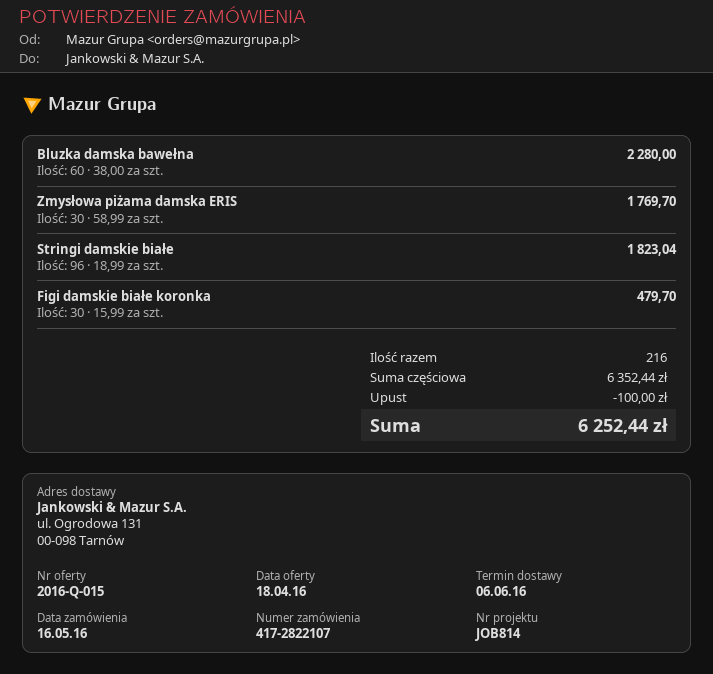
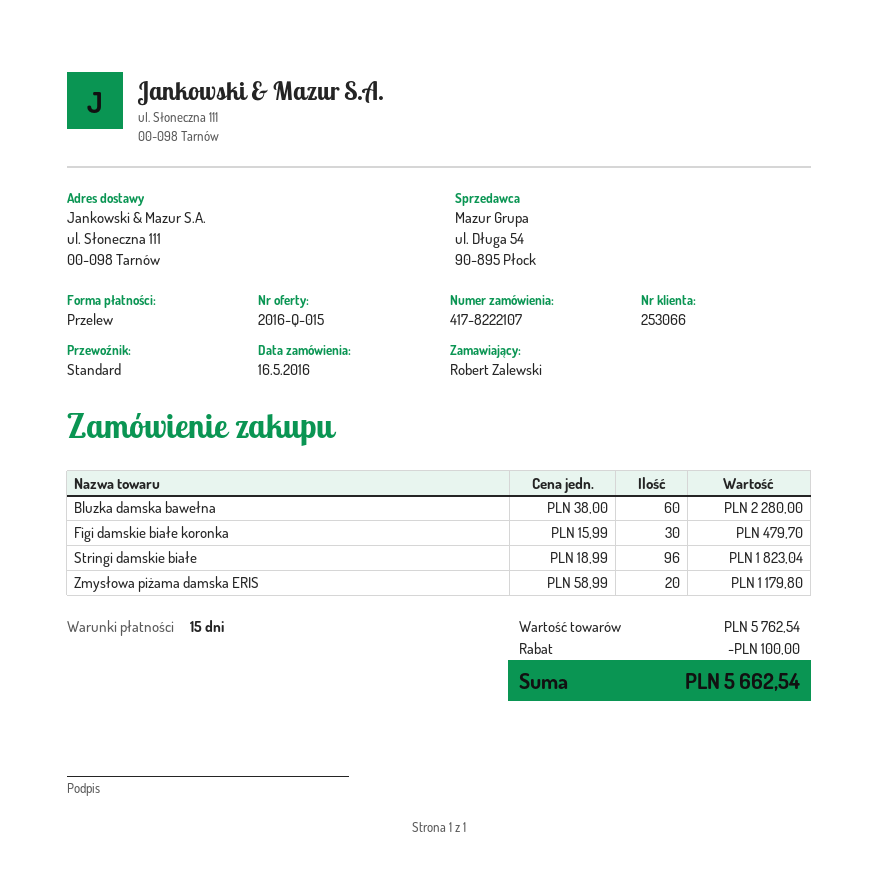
order number: 417-2822107 -> 417-8222107
ship to: ul. Ogrodowa 131, 00-098 Tarnów -> ul. Słoneczna 111, 00-098 Tarnów
Zmysłowa piżama damska ERIS: 30 x 58.99 = 1769.70 -> 20 x 58.99 = 1179.80
subtotal: 6352.44 -> 5762.54
total: 6252.44 -> 5662.54

